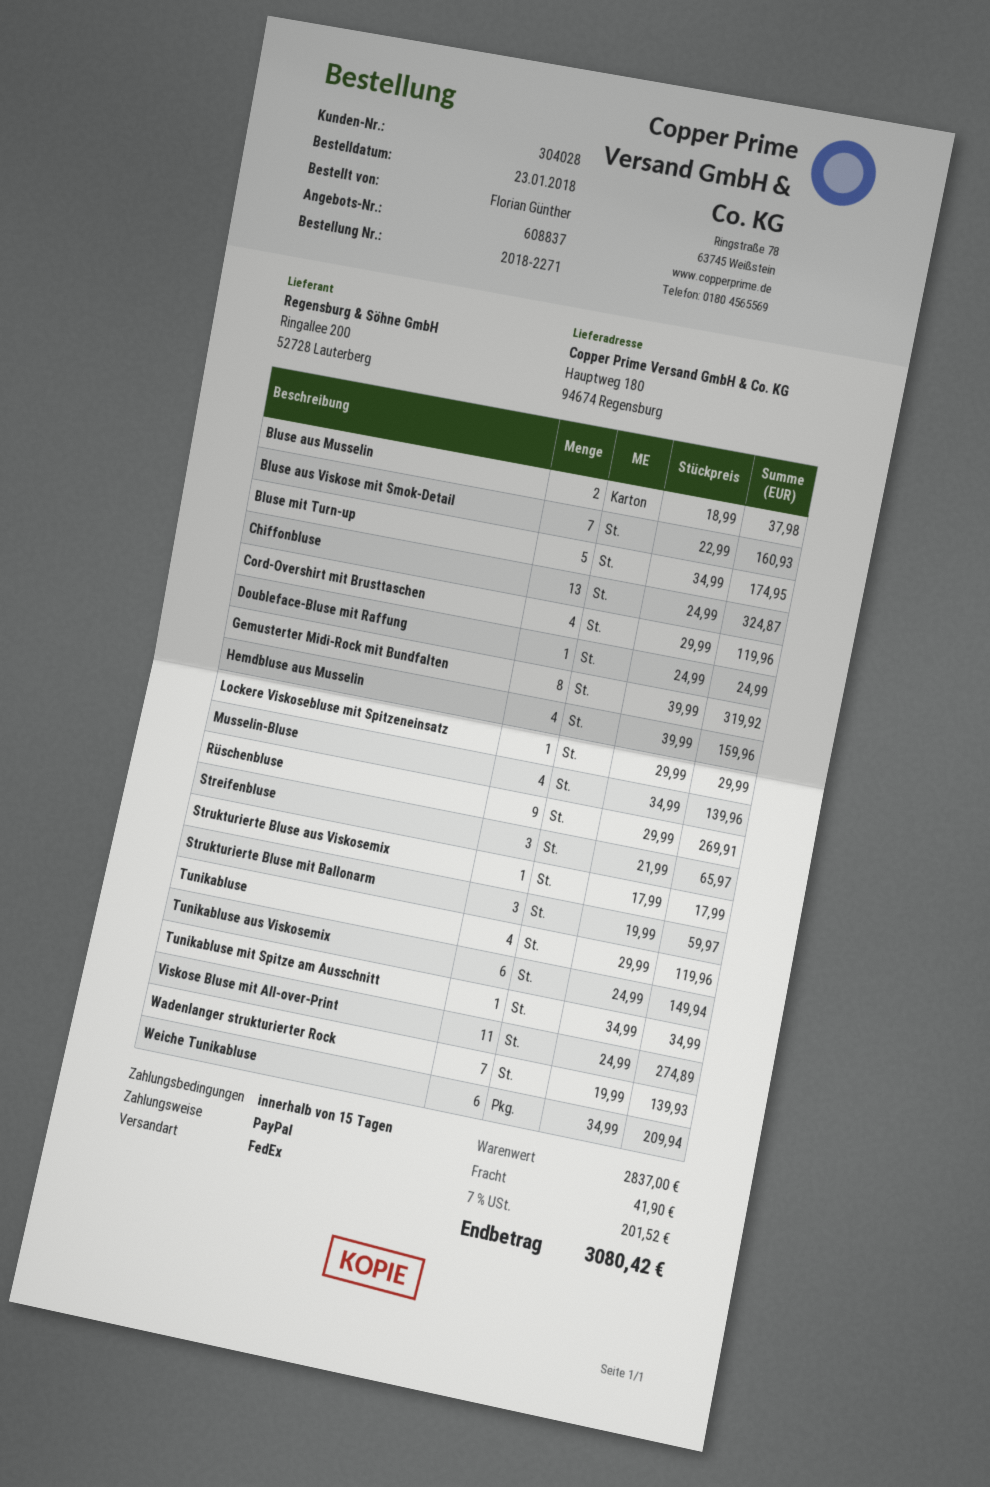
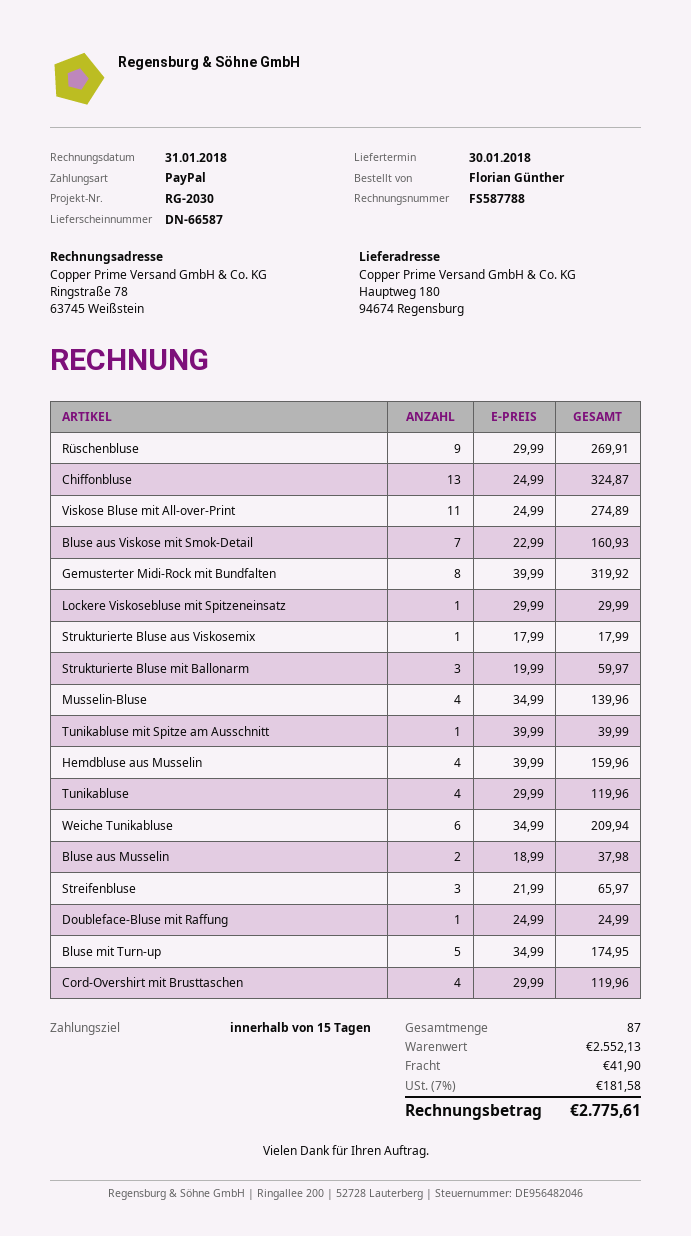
Tunikabluse aus Viskosemix: 6 x 24.99 = 149.94 -> none
Tunikabluse mit Spitze am Ausschnitt: 1 x 34.99 = 34.99 -> 1 x 39.99 = 39.99
Wadenlanger strukturierter Rock: 7 x 19.99 = 139.93 -> none
subtotal: 2837.00 -> 2552.13
tax: 7% = 201.52 -> 7% = 181.58
total: 3080.42 -> 2775.61

